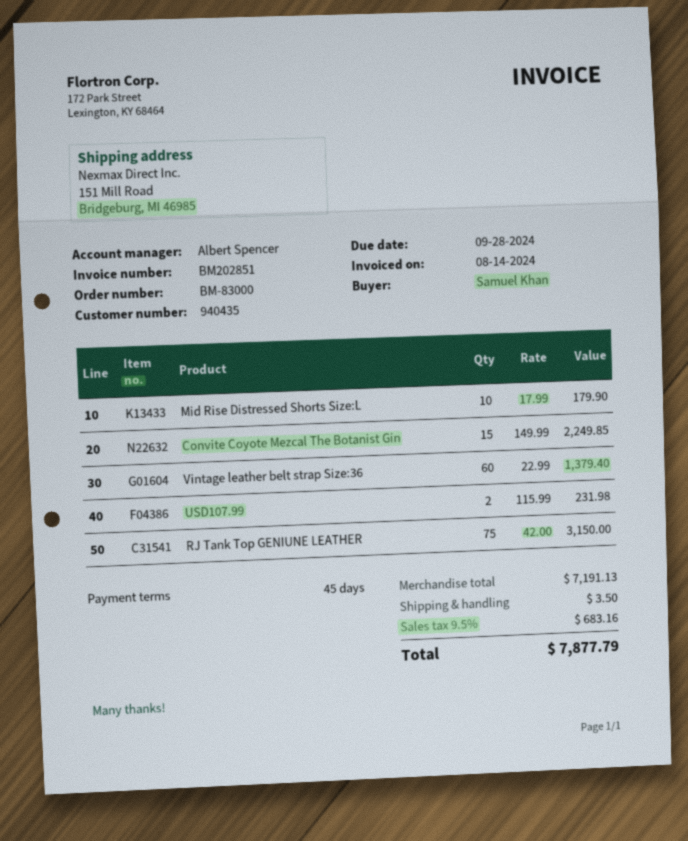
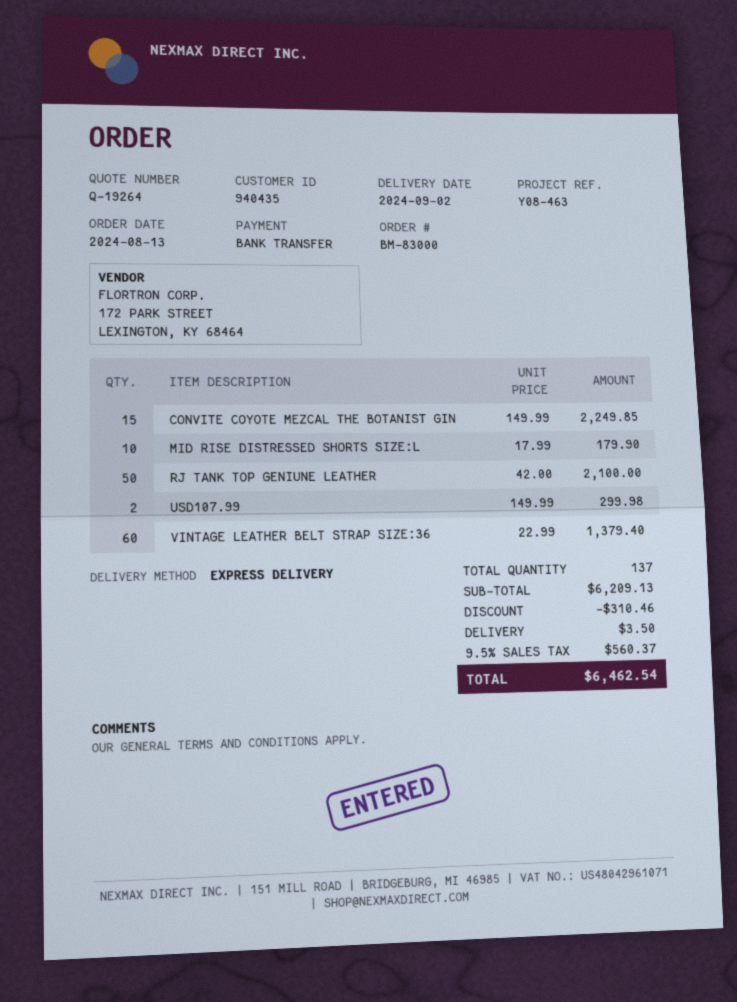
USD107.99: 2 x 115.99 = 231.98 -> 2 x 149.99 = 299.98
RJ Tank Top GENIUNE LEATHER: 75 x 42.00 = 3150.00 -> 50 x 42.00 = 2100.00
subtotal: 7191.13 -> 6209.13
discount: none -> 310.46
tax: 9.5% = 683.16 -> 9.5% = 560.37
total: 7877.79 -> 6462.54

